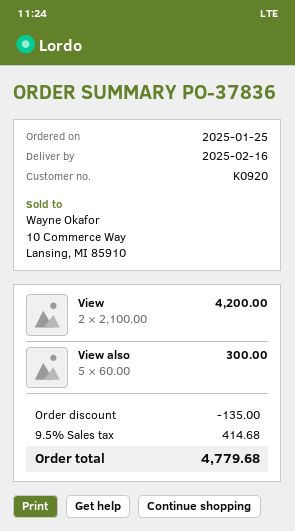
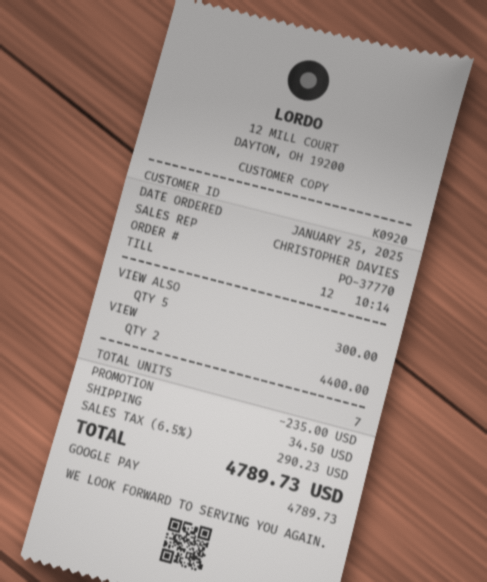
order number: PO-37836 -> PO-37770
View: 2 for 4200.00 -> 2 for 4400.00
discount: 135.00 -> 235.00
shipping: none -> 34.50
tax: 9.5% = 414.68 -> 6.5% = 290.23
total: 4779.68 -> 4789.73

